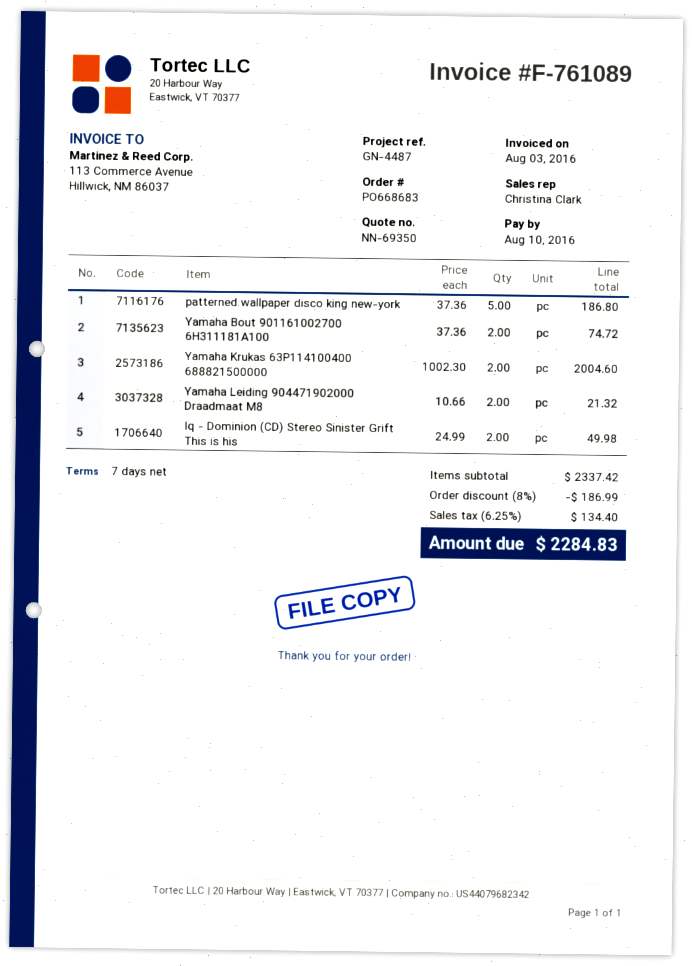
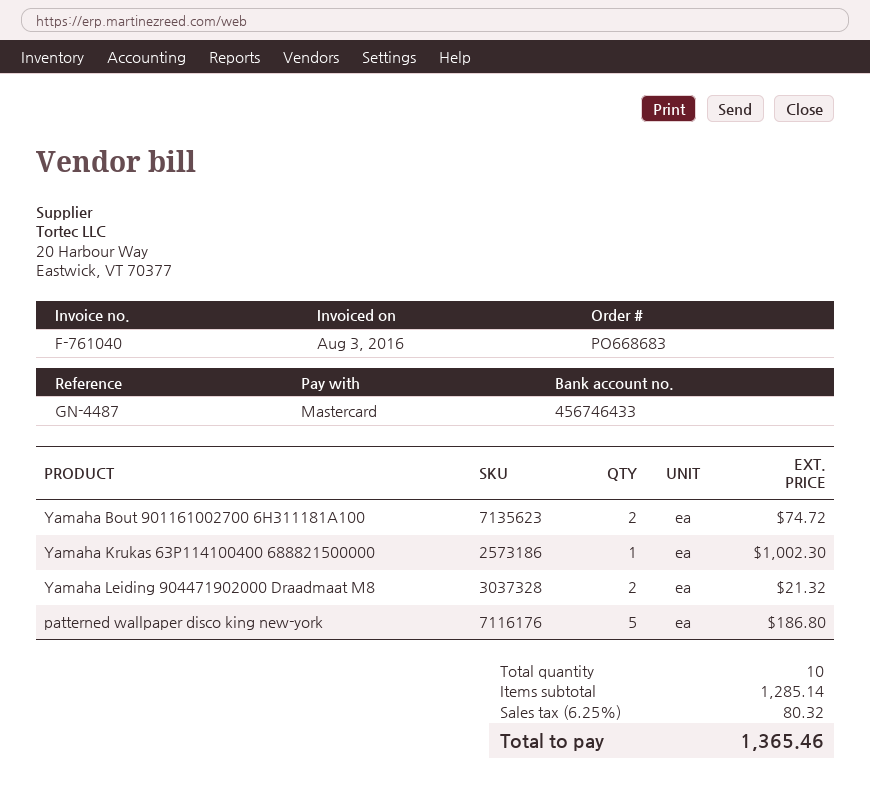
invoice number: F-761089 -> F-761040
Yamaha Krukas 63P114100400 688821500000: 2 for 2004.60 -> 1 for 1002.30
Iq - Dominion (CD) Stereo Sinister Grift This is his: 2 for 49.98 -> none
subtotal: 2337.42 -> 1285.14
discount: 8% = 186.99 -> none
tax: 6.25% = 134.40 -> 6.25% = 80.32
total: 2284.83 -> 1365.46

